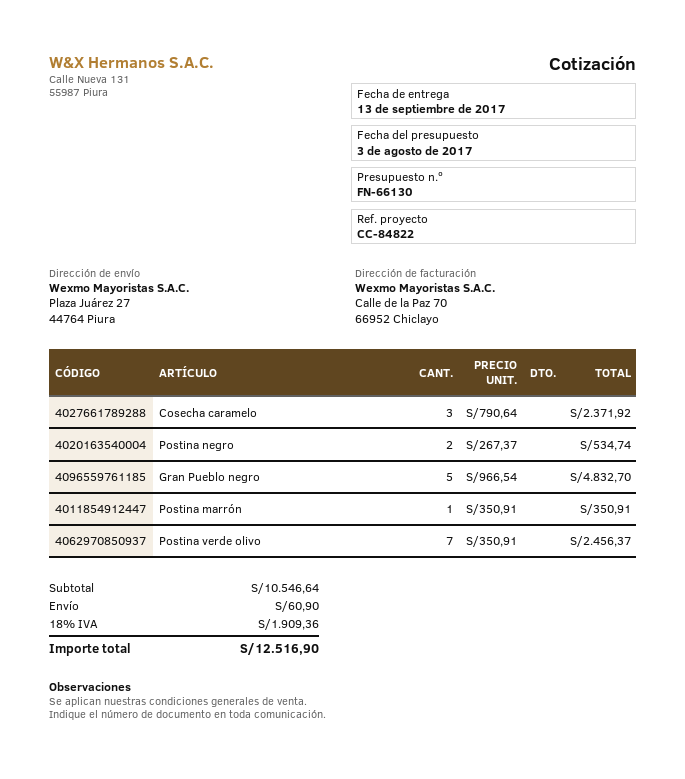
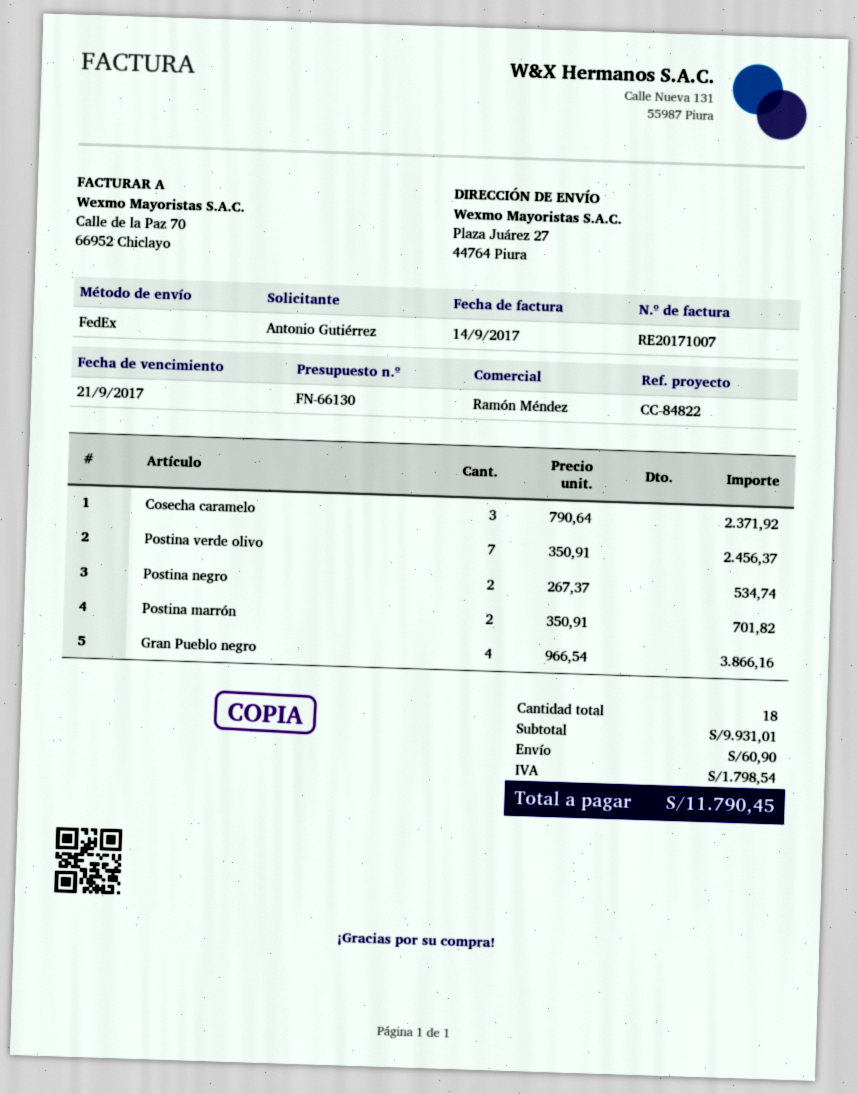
Gran Pueblo negro: 5 x 966.54 = 4832.70 -> 4 x 966.54 = 3866.16
Postina marrón: 1 x 350.91 = 350.91 -> 2 x 350.91 = 701.82
subtotal: 10546.64 -> 9931.01
tax: 1909.36 -> 1798.54
total: 12516.90 -> 11790.45

